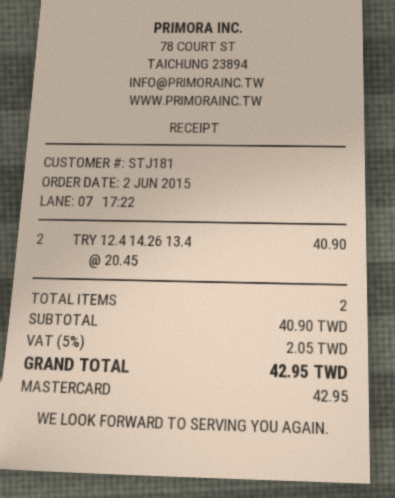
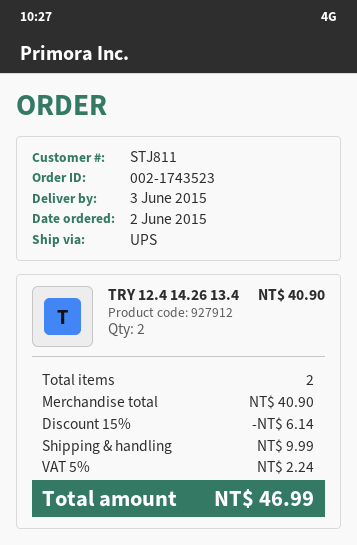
customer number: STJ181 -> STJ811
discount: none -> 15% = 6.14
shipping: none -> 9.99
tax: 5% = 2.05 -> 5% = 2.24
total: 42.95 -> 46.99

